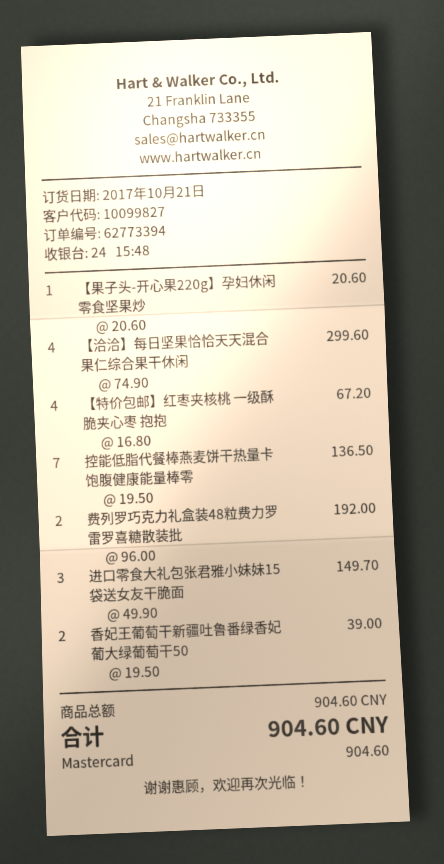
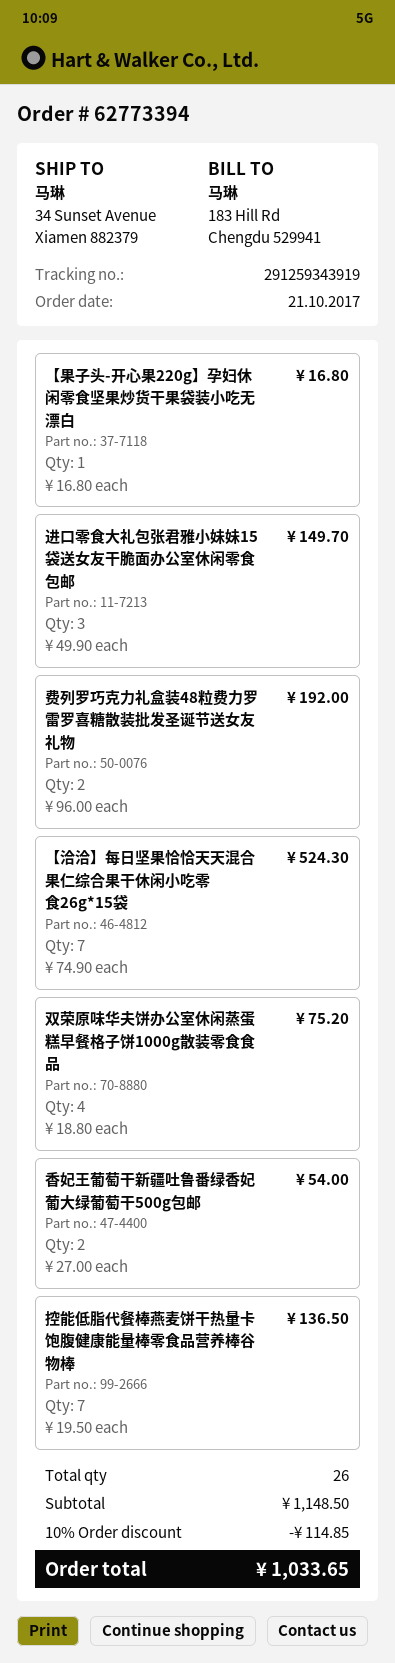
【果子头-开心果220g】孕妇休闲零食坚果炒: 1 x 20.60 = 20.60 -> 1 x 16.80 = 16.80
【洽洽】每日坚果恰恰天天混合果仁综合果干休闲: 4 x 74.90 = 299.60 -> 7 x 74.90 = 524.30
【特价包邮】红枣夹核桃 一级酥脆夹心枣 抱抱: 4 x 16.80 = 67.20 -> none
香妃王葡萄干新疆吐鲁番绿香妃葡大绿葡萄干50: 2 x 19.50 = 39.00 -> 2 x 27.00 = 54.00
双荣原味华夫饼办公室休闲蒸蛋糕早餐格子饼1000g散装零食食品: none -> 4 x 18.80 = 75.20
subtotal: 904.60 -> 1148.50
discount: none -> 10% = 114.85
total: 904.60 -> 1033.65

